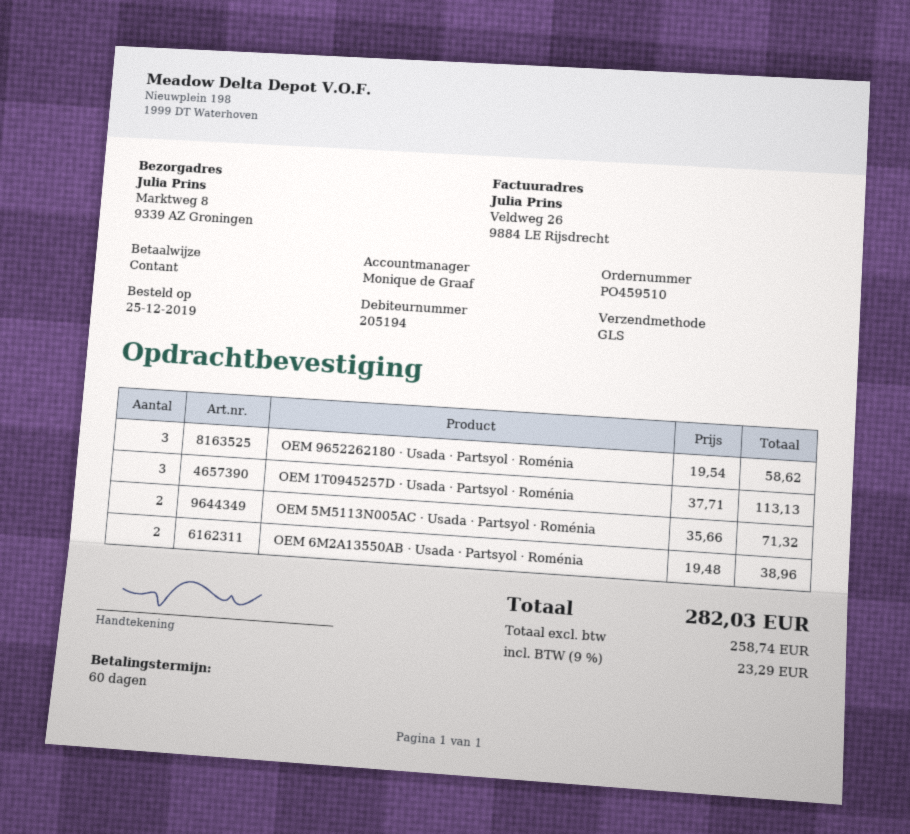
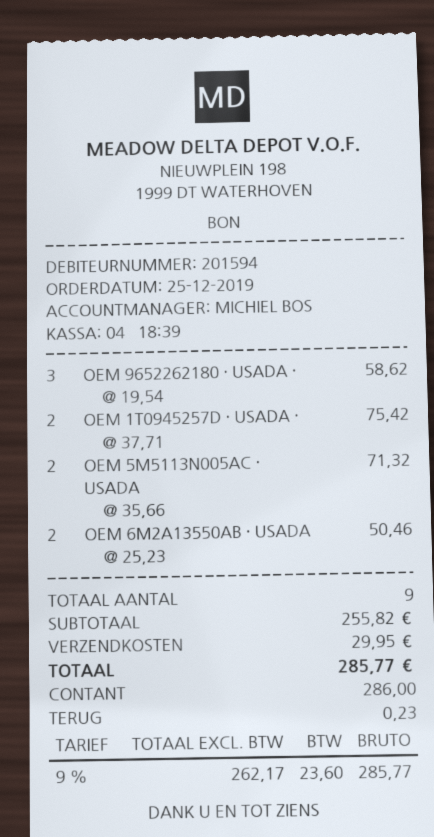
customer number: 205194 -> 201594
sales rep: Monique de Graaf -> MICHIEL BOS
OEM 1T0945257D · Usada · Partsyol · Roménia: 3 x 37.71 = 113.13 -> 2 x 37.71 = 75.42
OEM 6M2A13550AB · Usada · Partsyol · Roménia: 2 x 19.48 = 38.96 -> 2 x 25.23 = 50.46
shipping: none -> 29.95
net: 258.74 -> 262.17
tax: 9% = 23.29 -> 9% = 23.60
total: 282.03 -> 285.77

